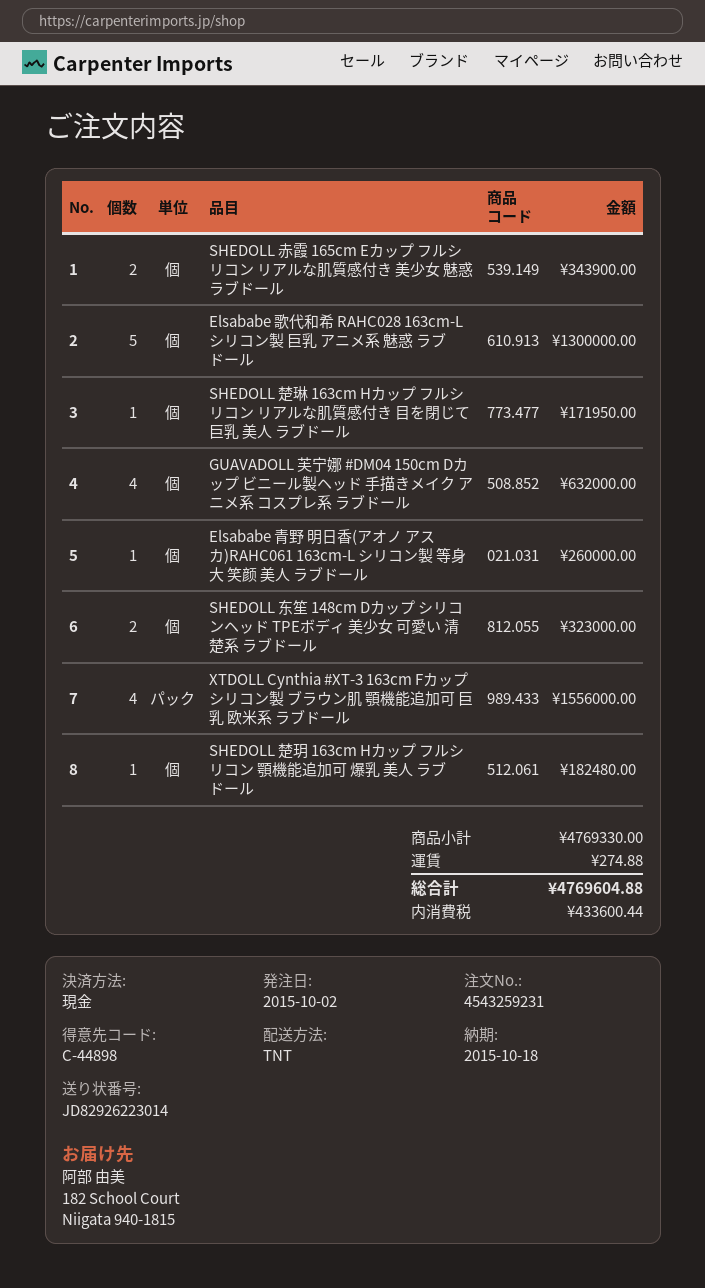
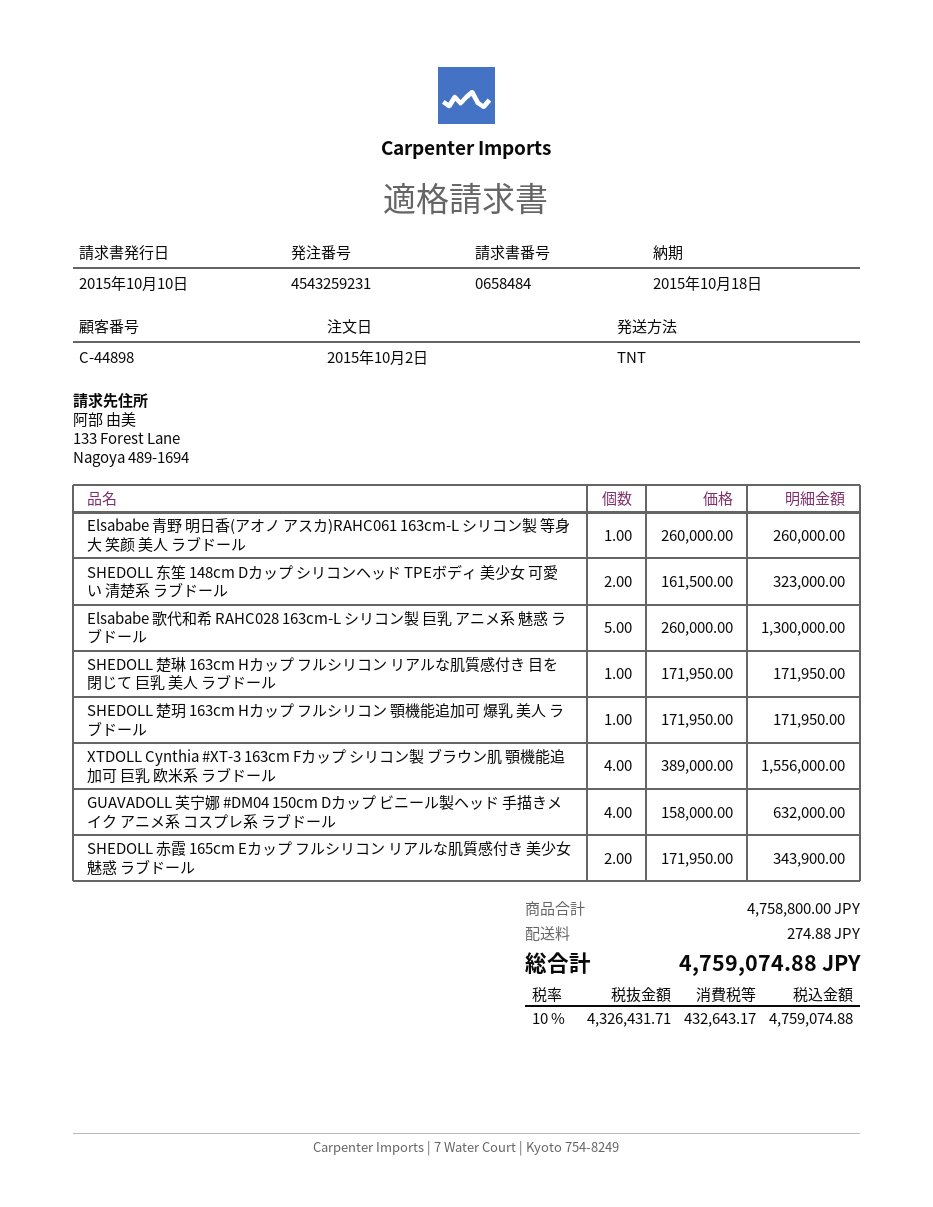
SHEDOLL 楚玥 163cm Hカップ フルシリコン 顎機能追加可 爆乳 美人 ラブドール: 1 for 182480.00 -> 1 for 171950.00
subtotal: 4769330.00 -> 4758800.00
tax: 433600.44 -> 432643.17
total: 4769604.88 -> 4759074.88

